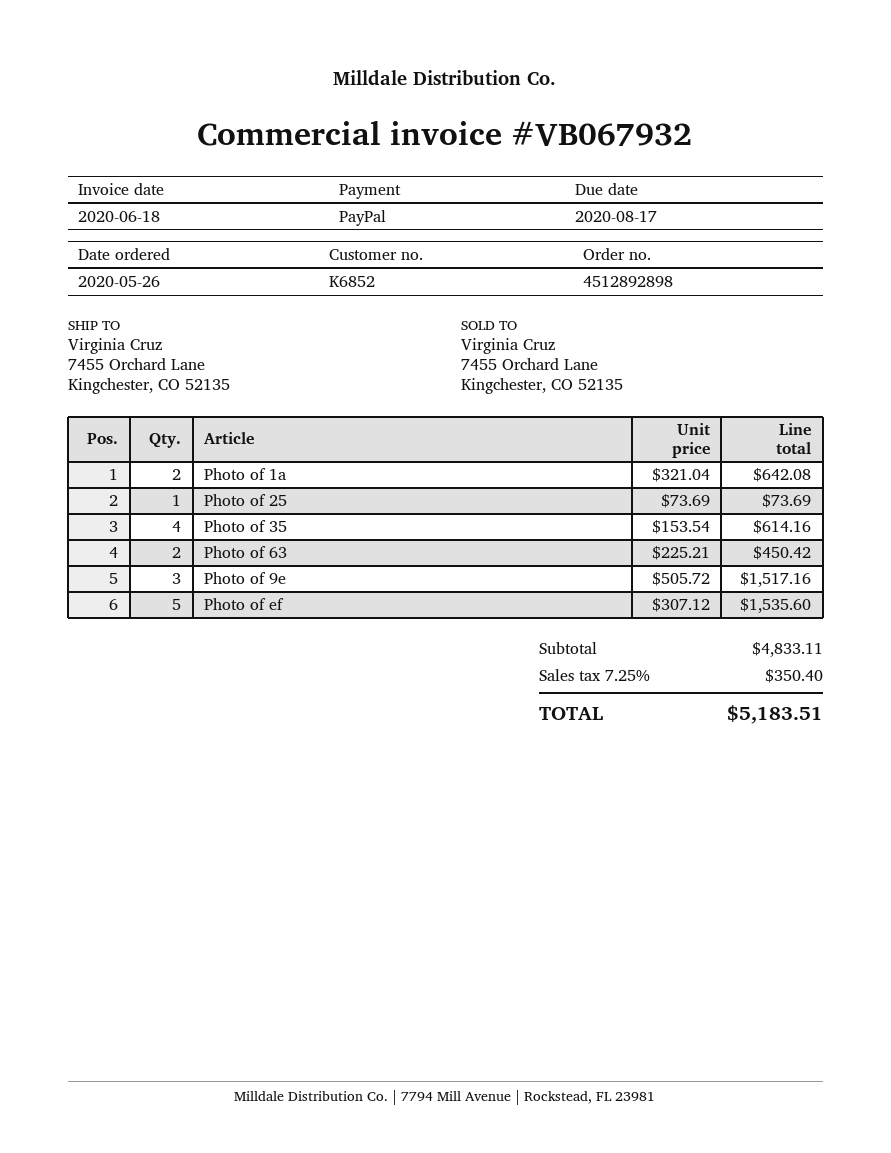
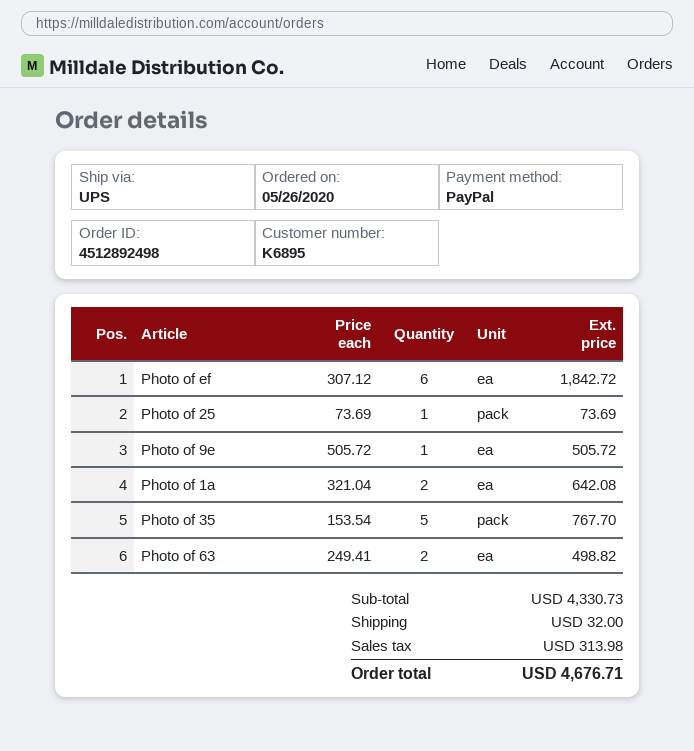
order number: 4512892898 -> 4512892498
customer number: K6852 -> K6895
Photo of 35: 4 x 153.54 = 614.16 -> 5 x 153.54 = 767.70
Photo of 63: 2 x 225.21 = 450.42 -> 2 x 249.41 = 498.82
Photo of 9e: 3 x 505.72 = 1517.16 -> 1 x 505.72 = 505.72
Photo of ef: 5 x 307.12 = 1535.60 -> 6 x 307.12 = 1842.72
subtotal: 4833.11 -> 4330.73
shipping: none -> 32.00
tax: 350.40 -> 313.98
total: 5183.51 -> 4676.71

